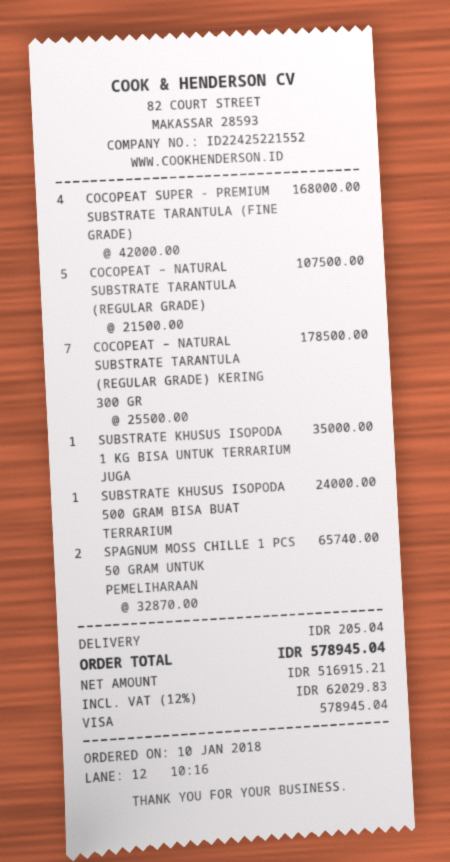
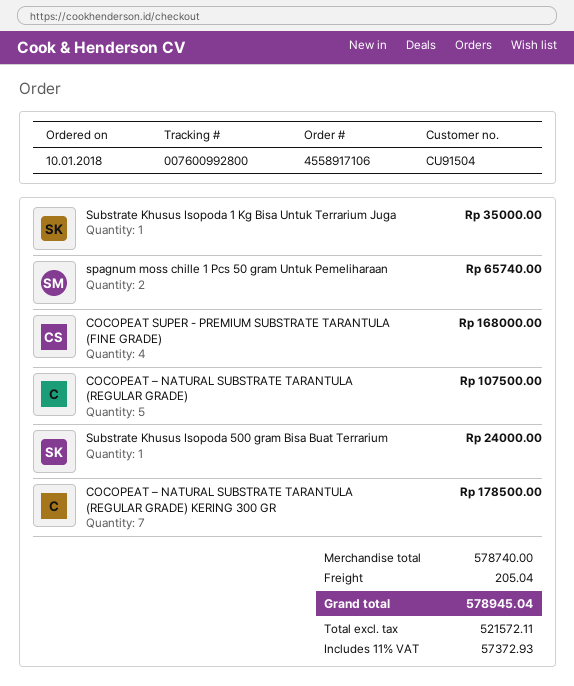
net: 516915.21 -> 521572.11
tax: 12% = 62029.83 -> 11% = 57372.93

